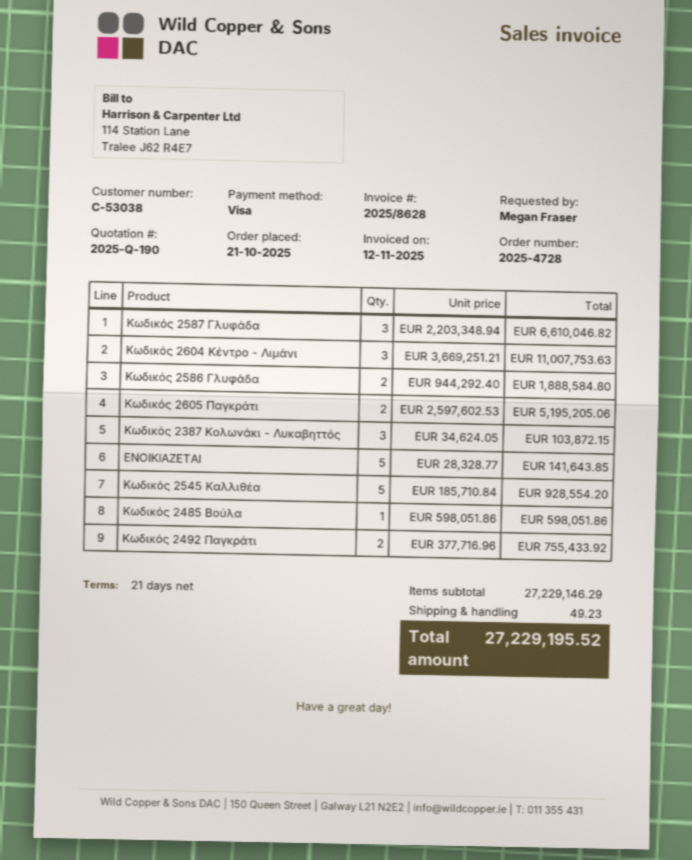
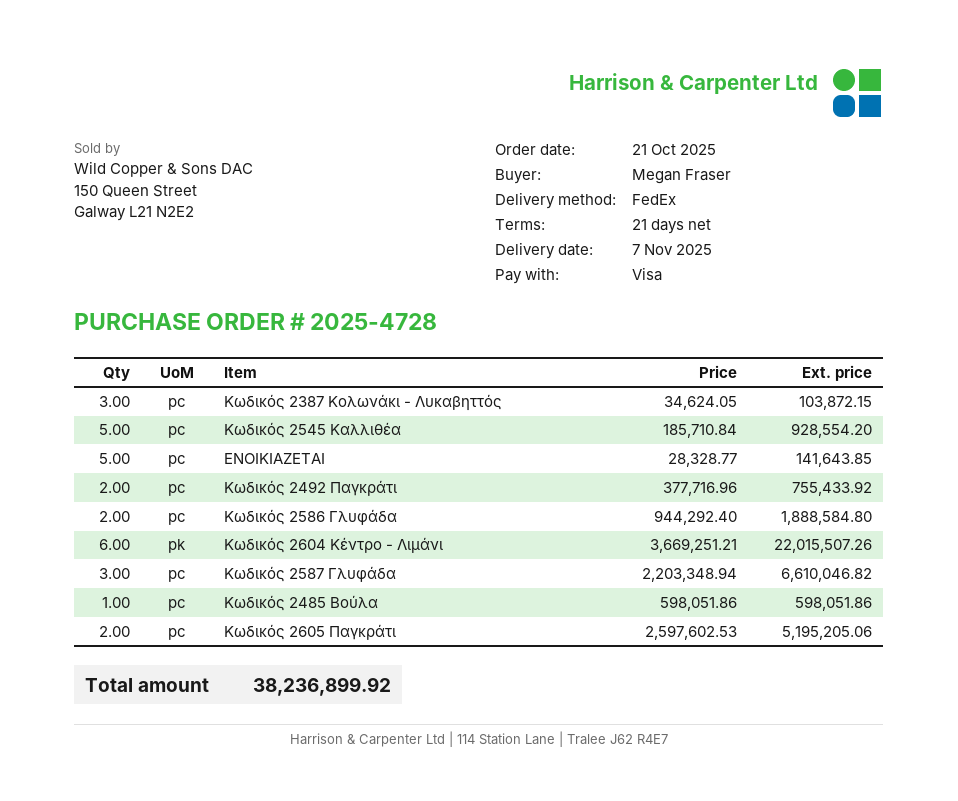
Κωδικός 2604 Κέντρο - Λιμάνι: 3 x 3669251.21 = 11007753.63 -> 6 x 3669251.21 = 22015507.26
shipping: 49.23 -> none
total: 27229195.52 -> 38236899.92

